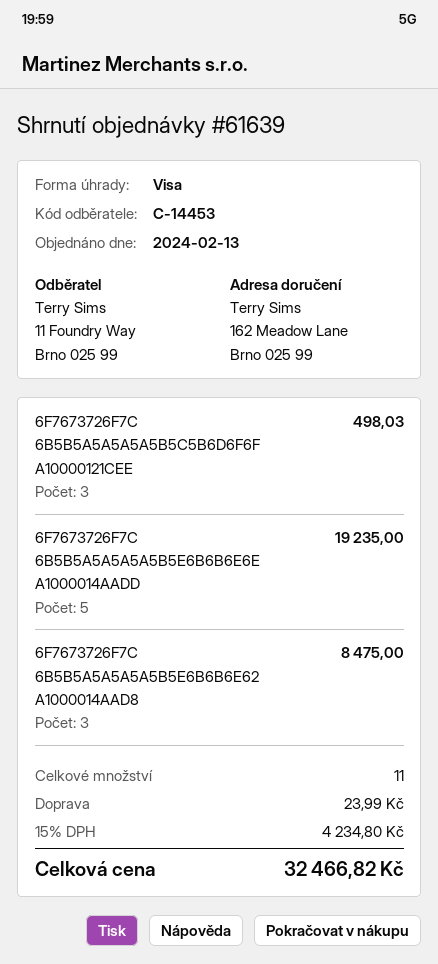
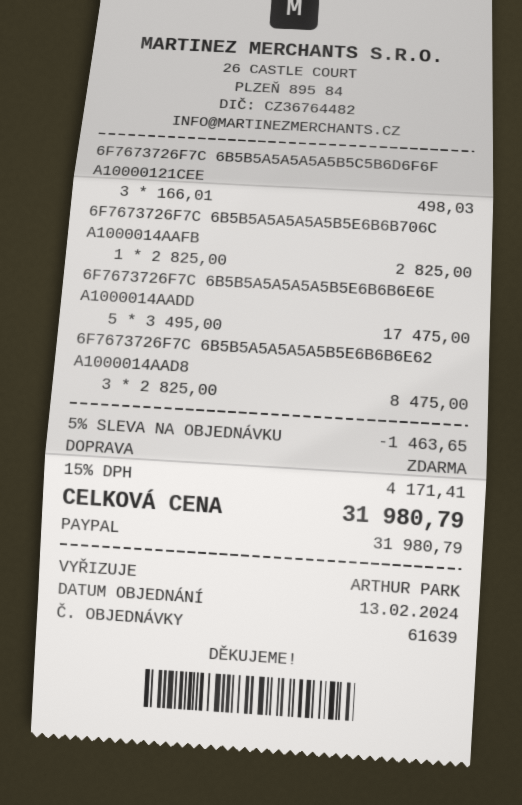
payment method: Visa -> PayPal
6F7673726F7C 6B5B5A5A5A5A5B5E6B6B6E6E A1000014AADD: 5 for 19235.00 -> 5 for 17475.00
6F7673726F7C 6B5B5A5A5A5A5B5E6B6B706C A1000014AAFB: none -> 1 for 2825.00
discount: none -> 5% = 1463.65
shipping: 23.99 -> 0.00
tax: 15% = 4234.80 -> 15% = 4171.41
total: 32466.82 -> 31980.79

